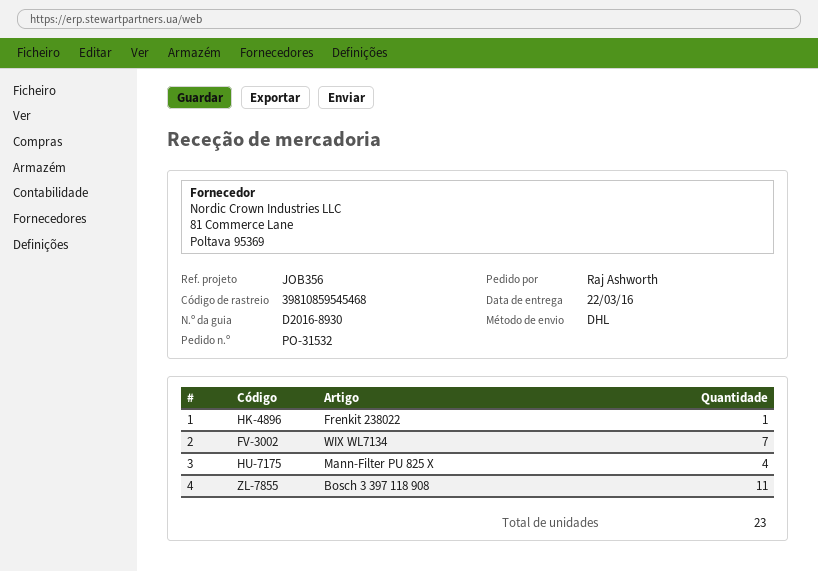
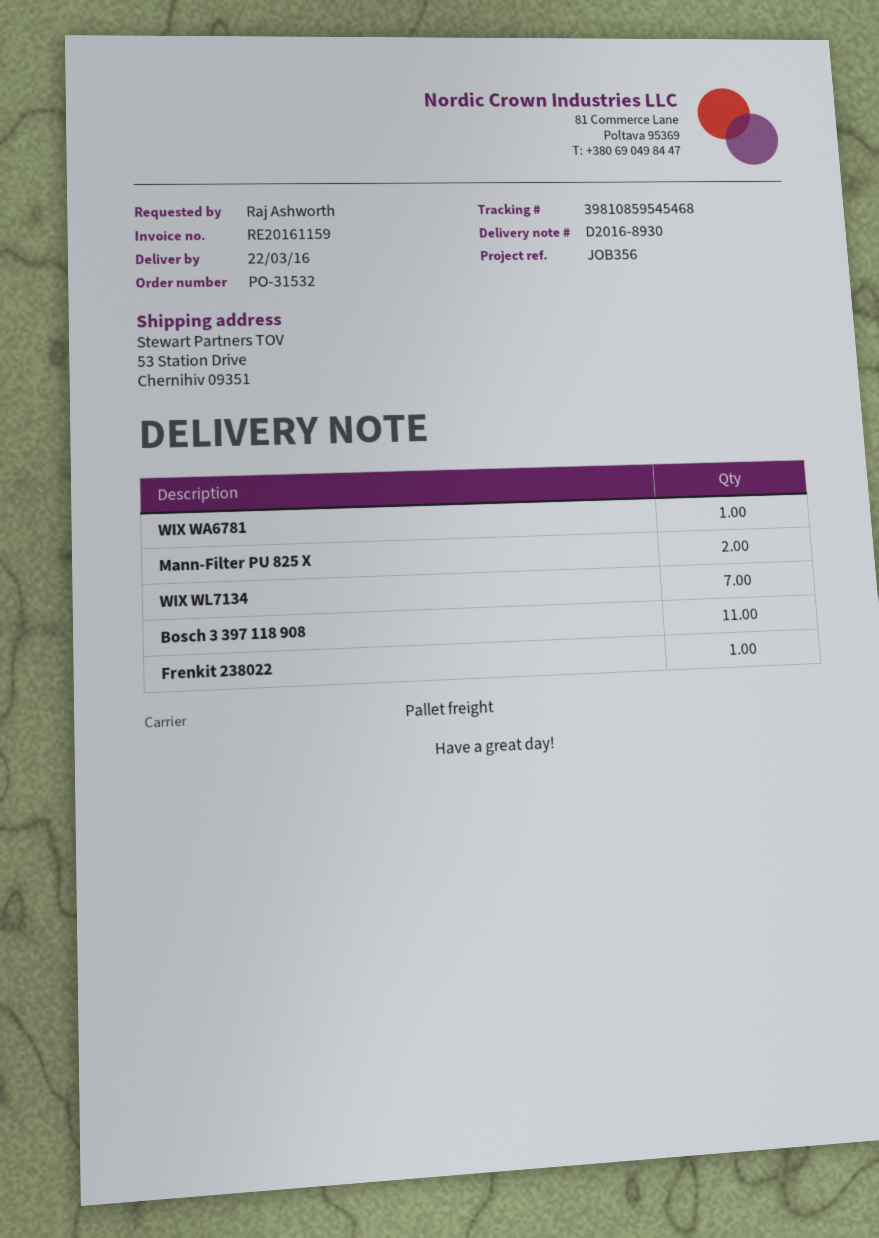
shipping method: DHL -> pallet freight
Mann-Filter PU 825 X: 4 -> 2
WIX WA6781: none -> 1

